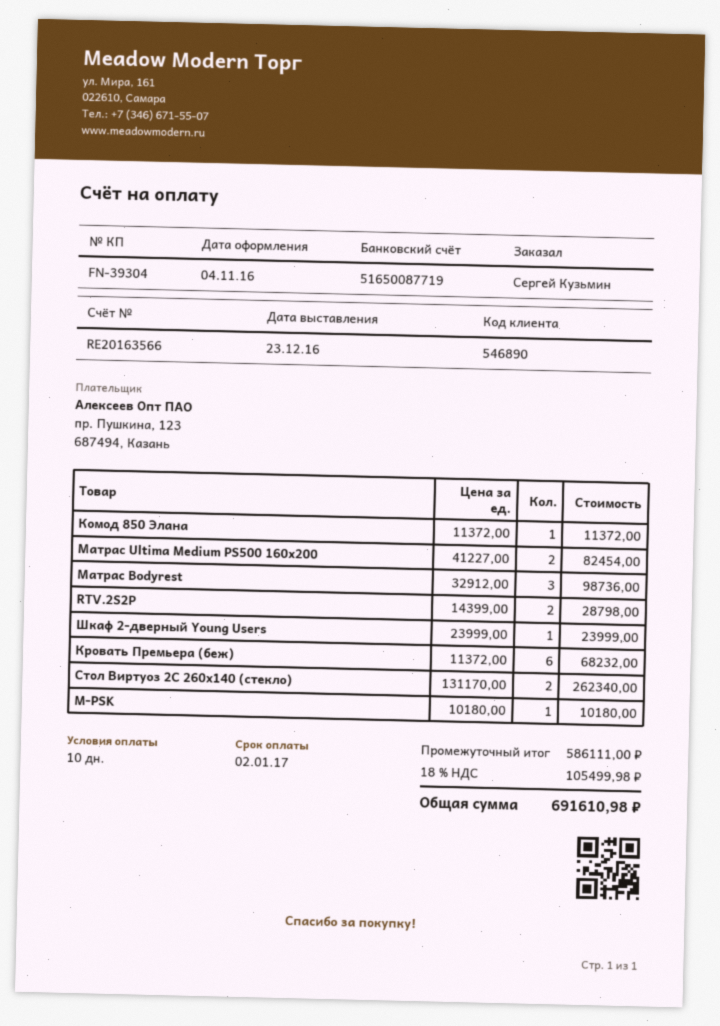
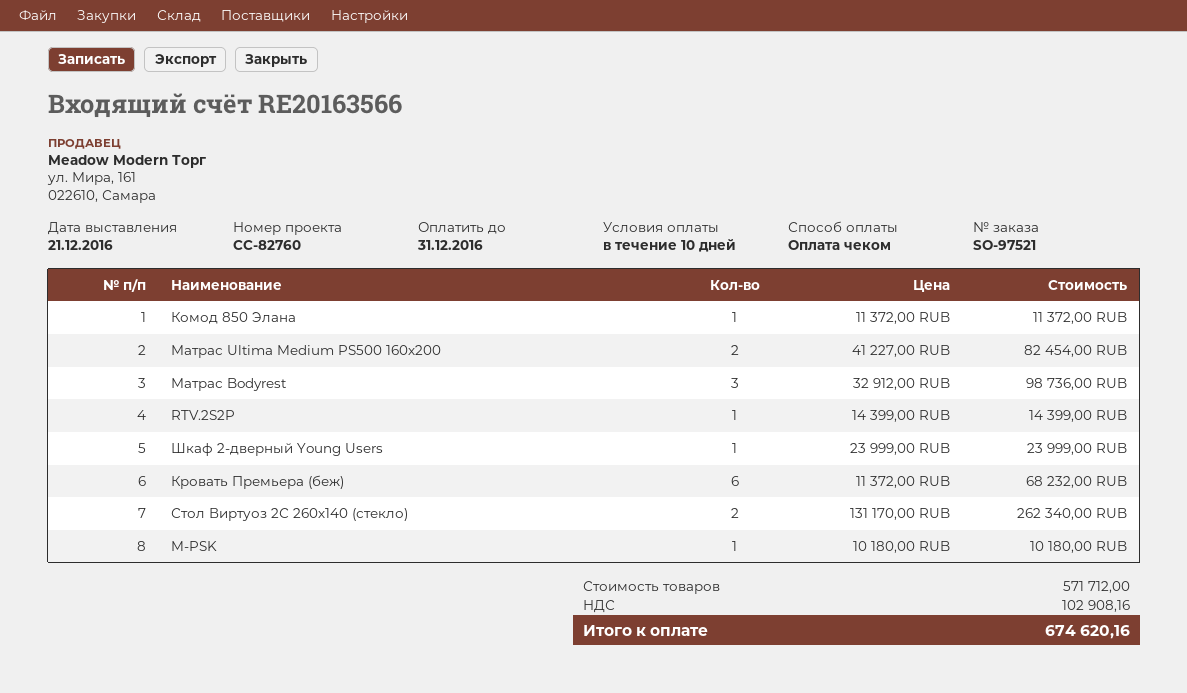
invoice date: 2016-12-23 -> 2016-12-21
due date: 2017-01-02 -> 2016-12-31
RTV.2S2P: 2 x 14399.00 = 28798.00 -> 1 x 14399.00 = 14399.00
subtotal: 586111.00 -> 571712.00
tax: 105499.98 -> 102908.16
total: 691610.98 -> 674620.16

